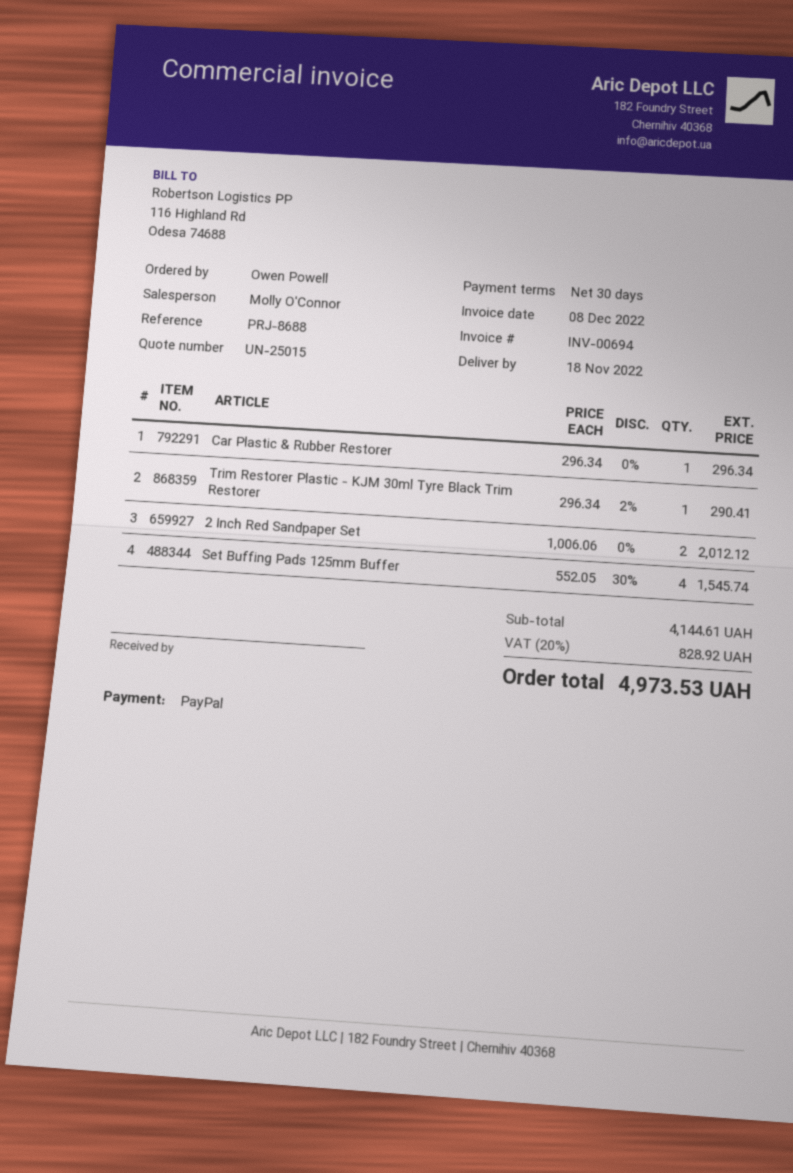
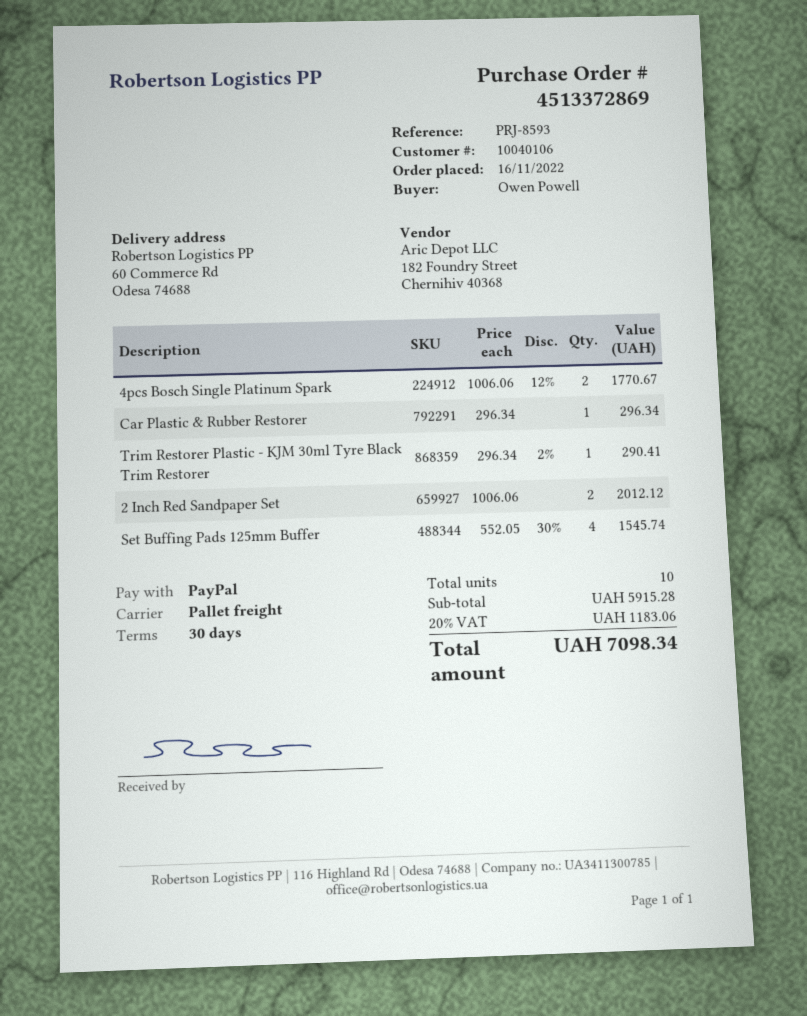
reference: PRJ-8688 -> PRJ-8593
4pcs Bosch Single Platinum Spark: none -> 2 x 1006.06 - 12% = 1770.67
subtotal: 4144.61 -> 5915.28
tax: 20% = 828.92 -> 20% = 1183.06
total: 4973.53 -> 7098.34

